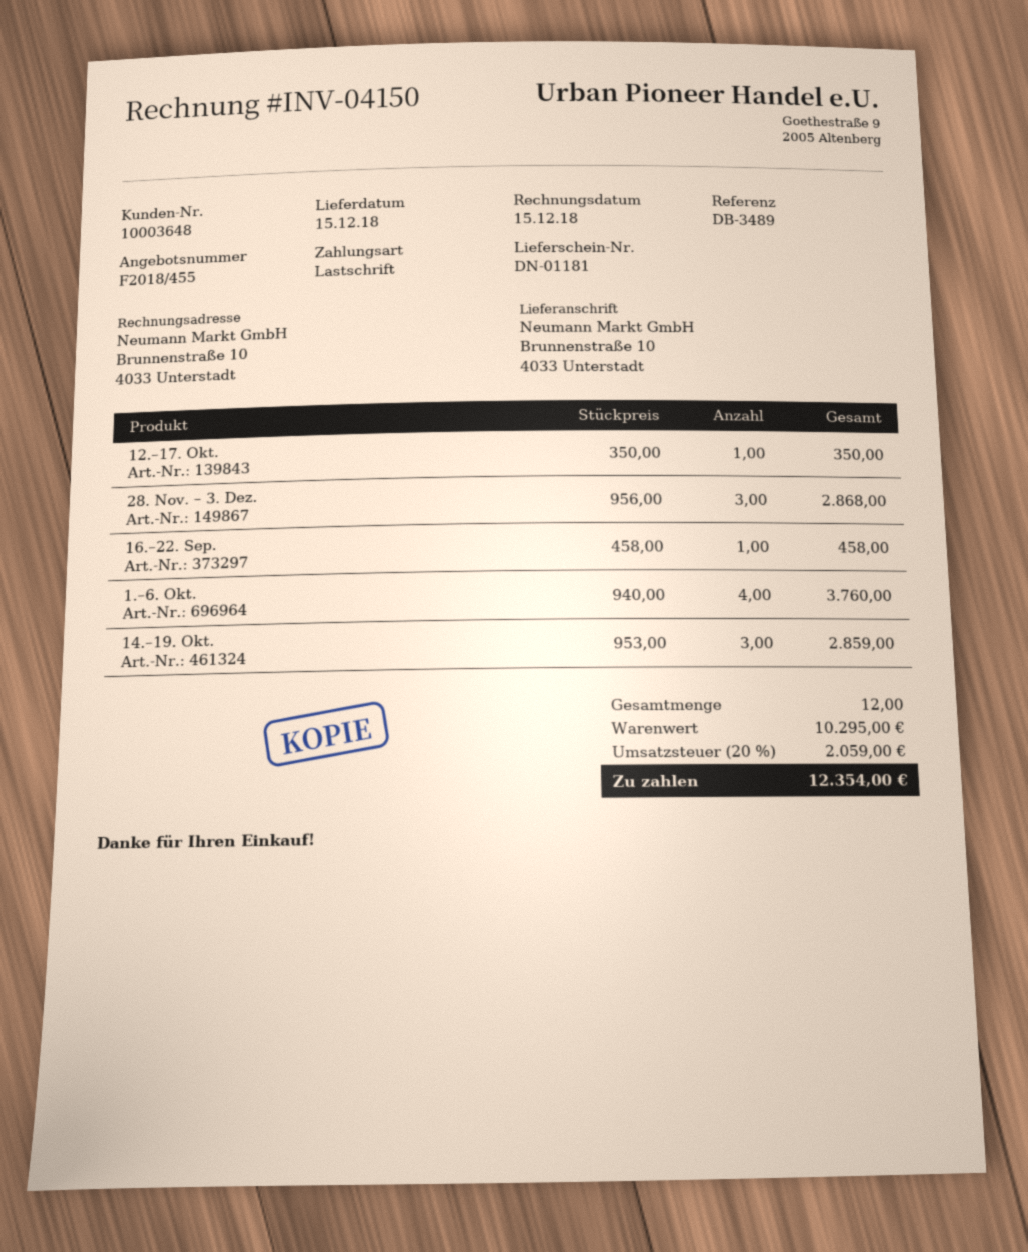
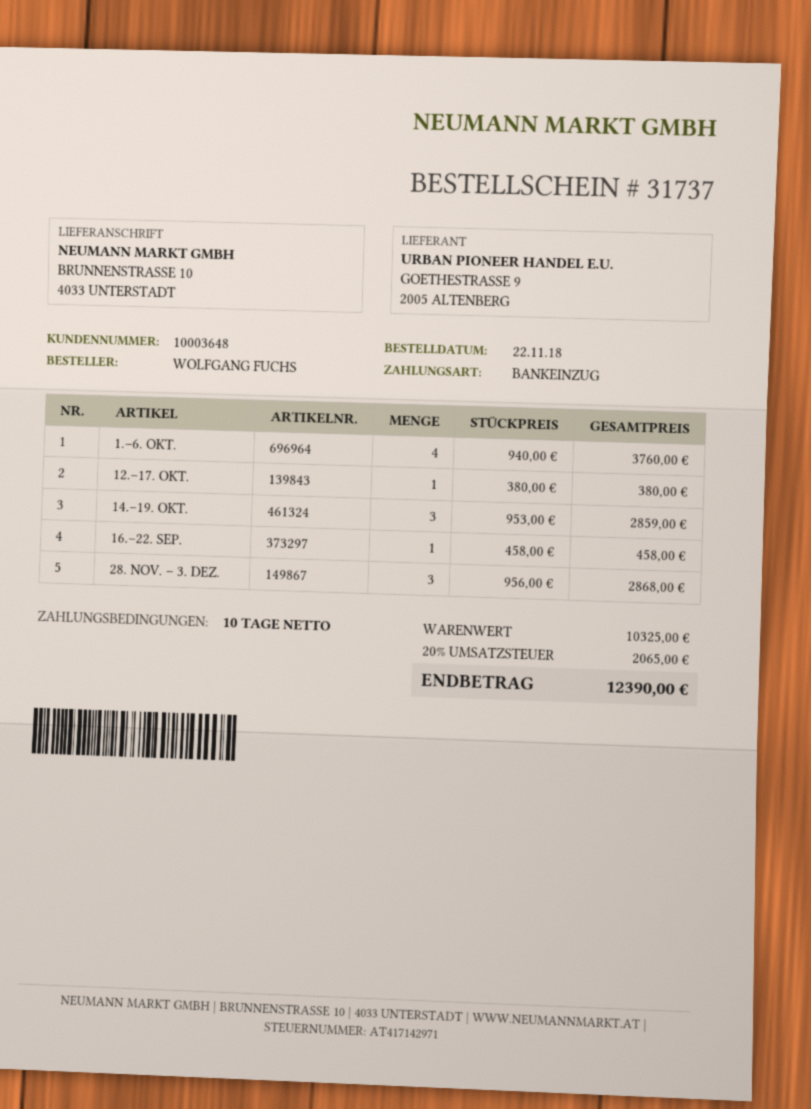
12.–17. Okt.: 1 x 350.00 = 350.00 -> 1 x 380.00 = 380.00
subtotal: 10295.00 -> 10325.00
tax: 20% = 2059.00 -> 20% = 2065.00
total: 12354.00 -> 12390.00

